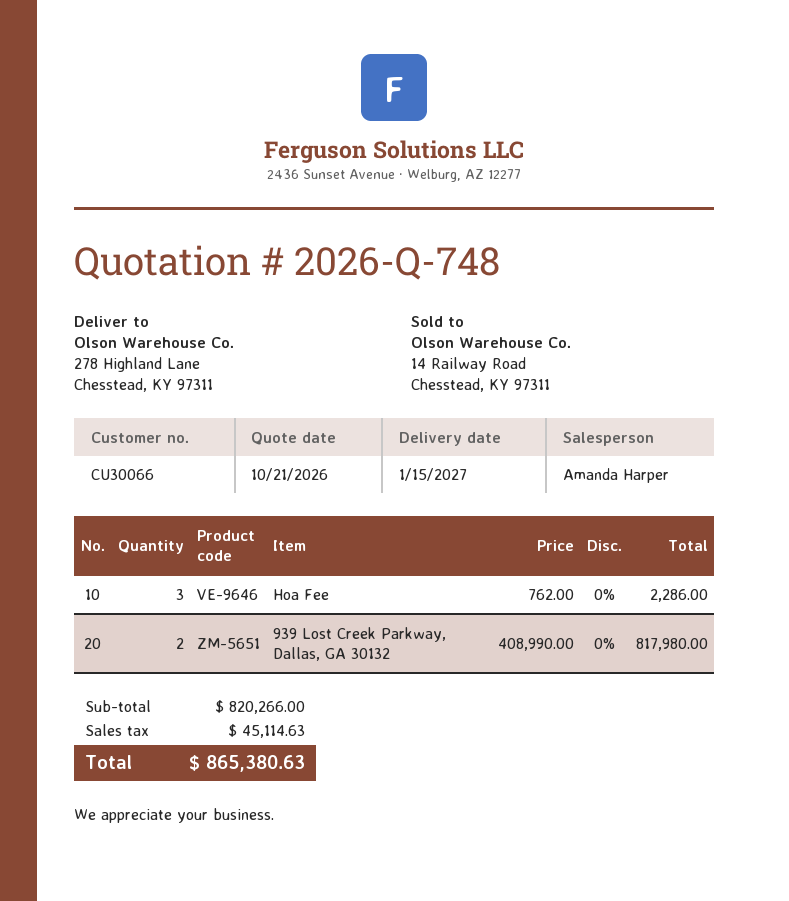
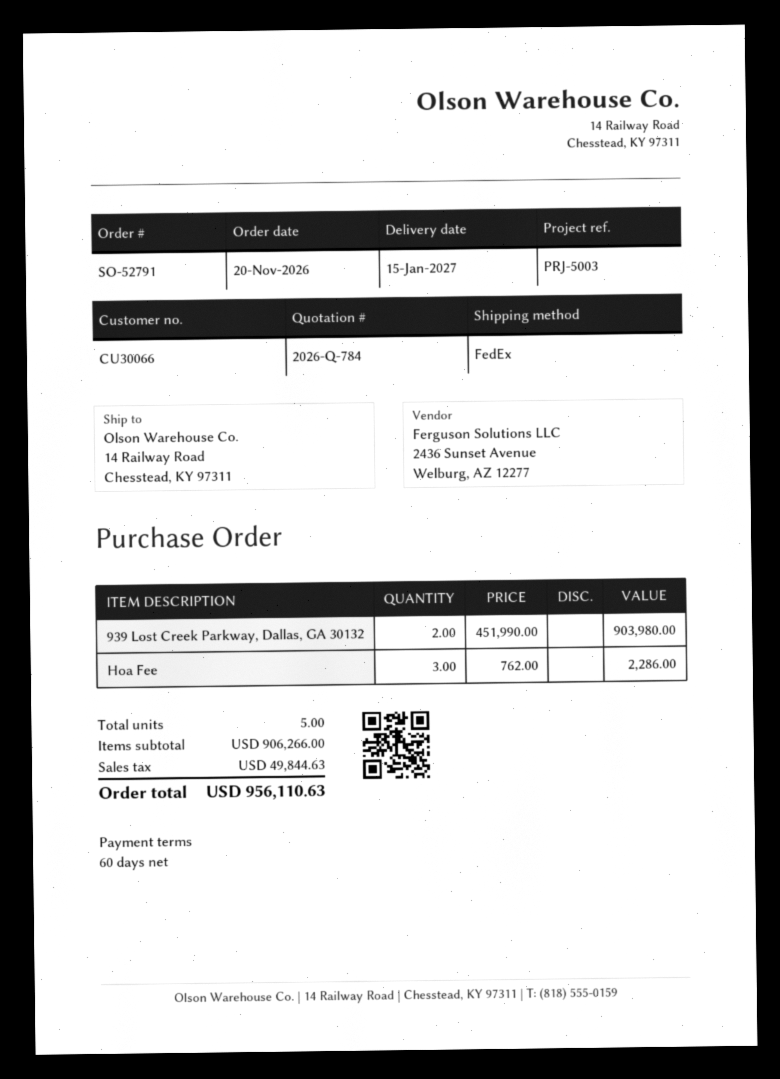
quote number: 2026-Q-748 -> 2026-Q-784
ship to: 278 Highland Lane, Chesstead, KY 97311 -> 14 Railway Road, Chesstead, KY 97311
939 Lost Creek Parkway, Dallas, GA 30132: 2 x 408990.00 = 817980.00 -> 2 x 451990.00 = 903980.00
subtotal: 820266.00 -> 906266.00
tax: 45114.63 -> 49844.63
total: 865380.63 -> 956110.63

